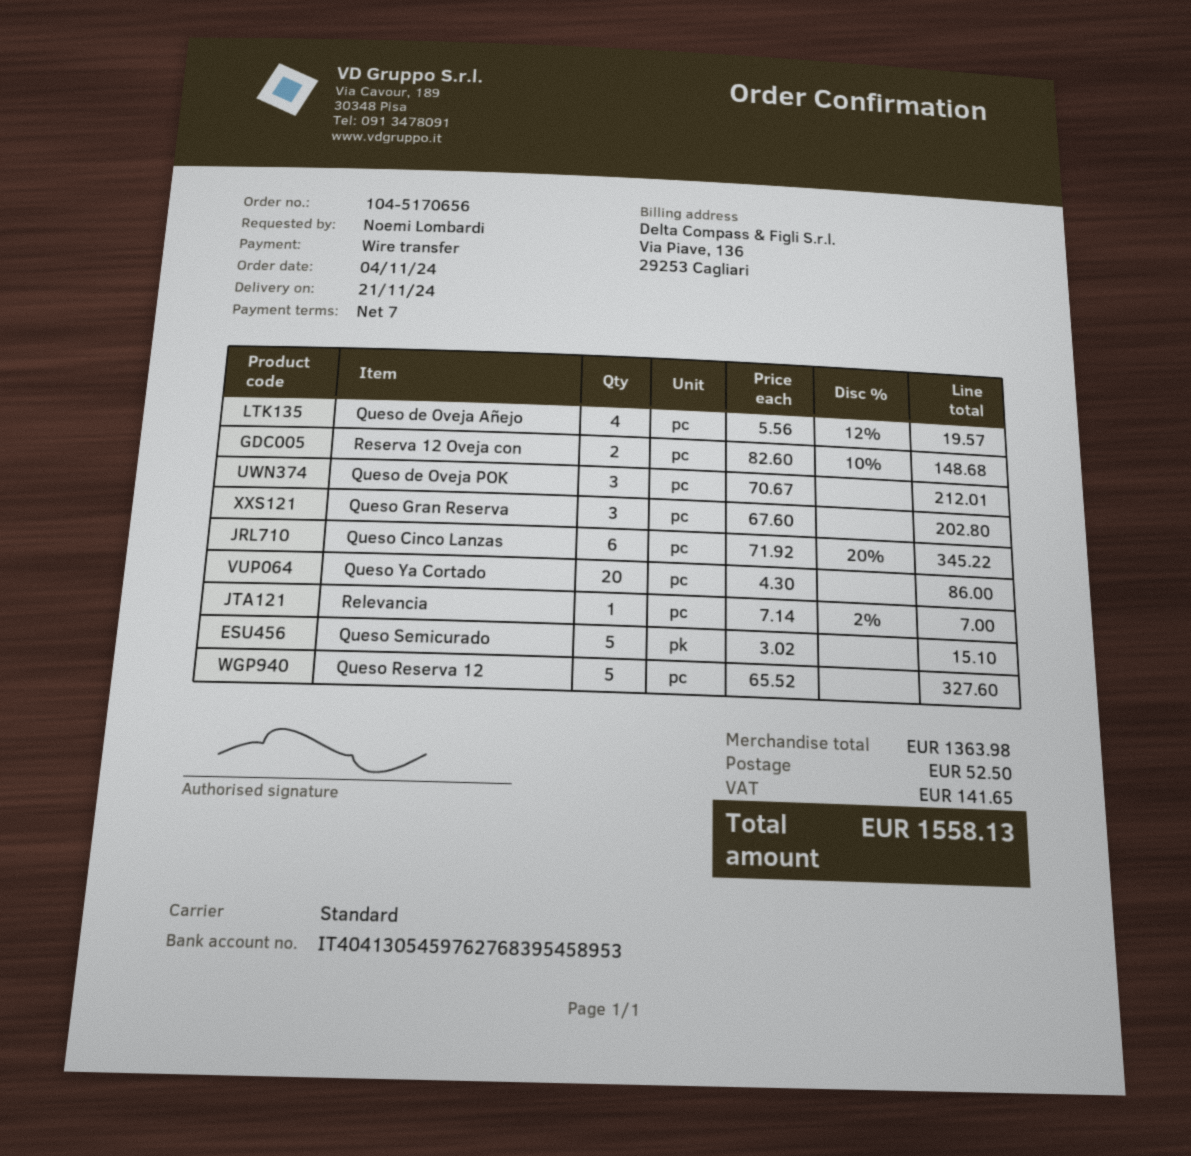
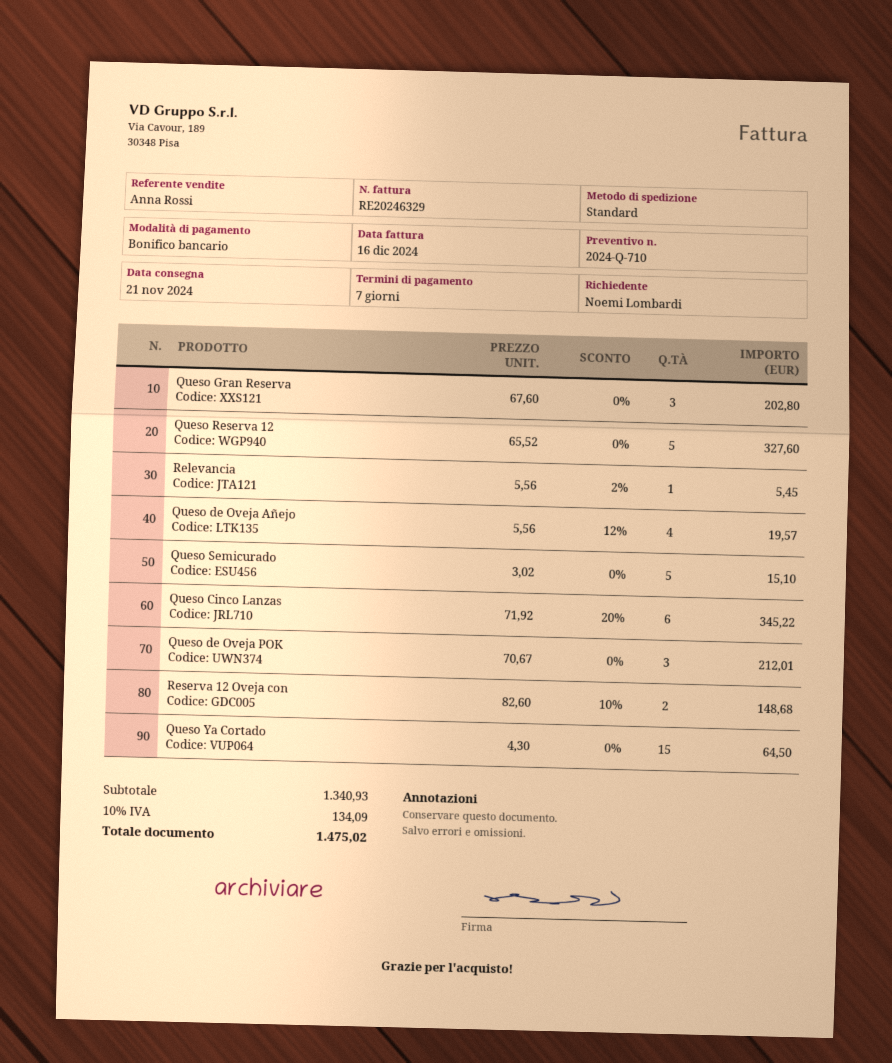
Queso Ya Cortado: 20 x 4.30 = 86.00 -> 15 x 4.30 = 64.50
Relevancia: 1 x 7.14 - 2% = 7.00 -> 1 x 5.56 - 2% = 5.45
subtotal: 1363.98 -> 1340.93
shipping: 52.50 -> none
tax: 141.65 -> 134.09
total: 1558.13 -> 1475.02

